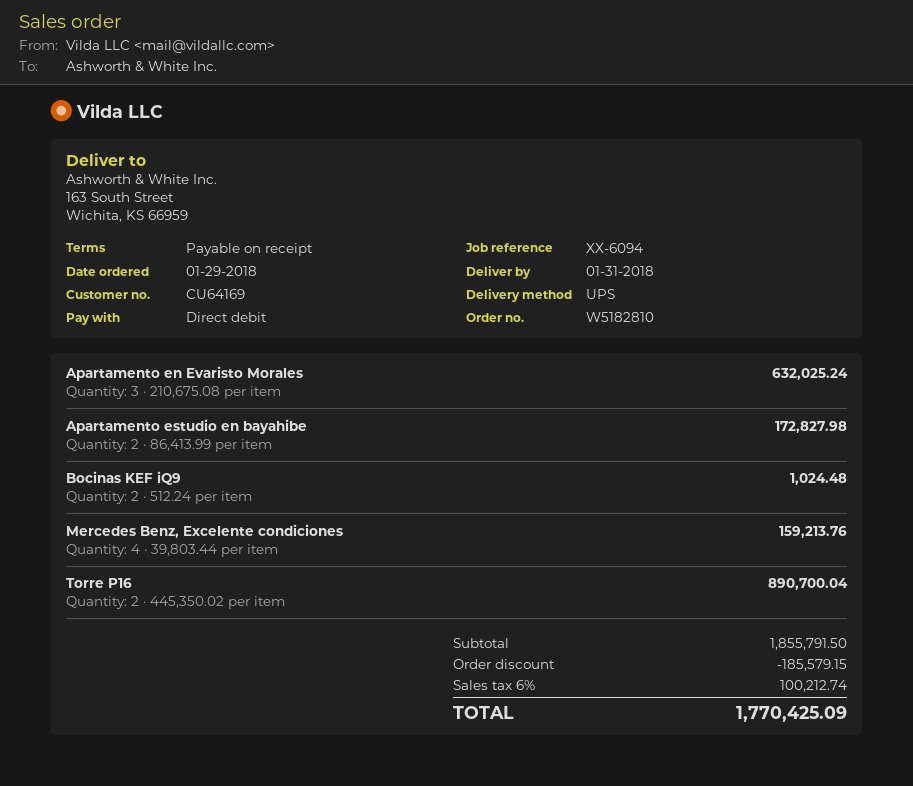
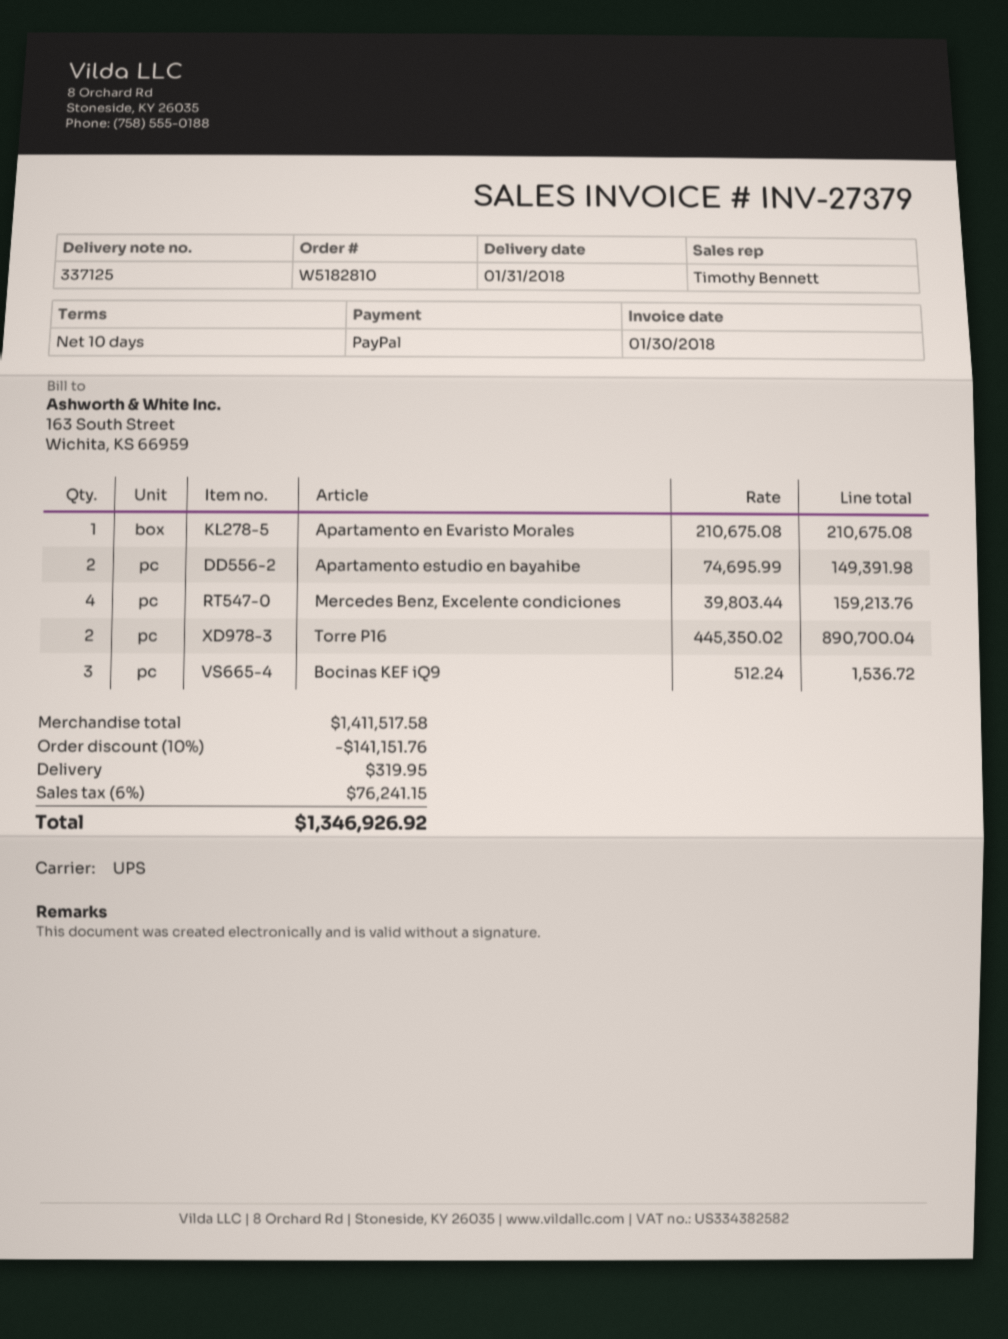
payment terms: on receipt -> 10 days
payment method: direct debit -> PayPal
Apartamento en Evaristo Morales: 3 x 210675.08 = 632025.24 -> 1 x 210675.08 = 210675.08
Apartamento estudio en bayahibe: 2 x 86413.99 = 172827.98 -> 2 x 74695.99 = 149391.98
Bocinas KEF iQ9: 2 x 512.24 = 1024.48 -> 3 x 512.24 = 1536.72
subtotal: 1855791.50 -> 1411517.58
discount: 185579.15 -> 141151.76
shipping: none -> 319.95
tax: 6% = 100212.74 -> 6% = 76241.15
total: 1770425.09 -> 1346926.92

